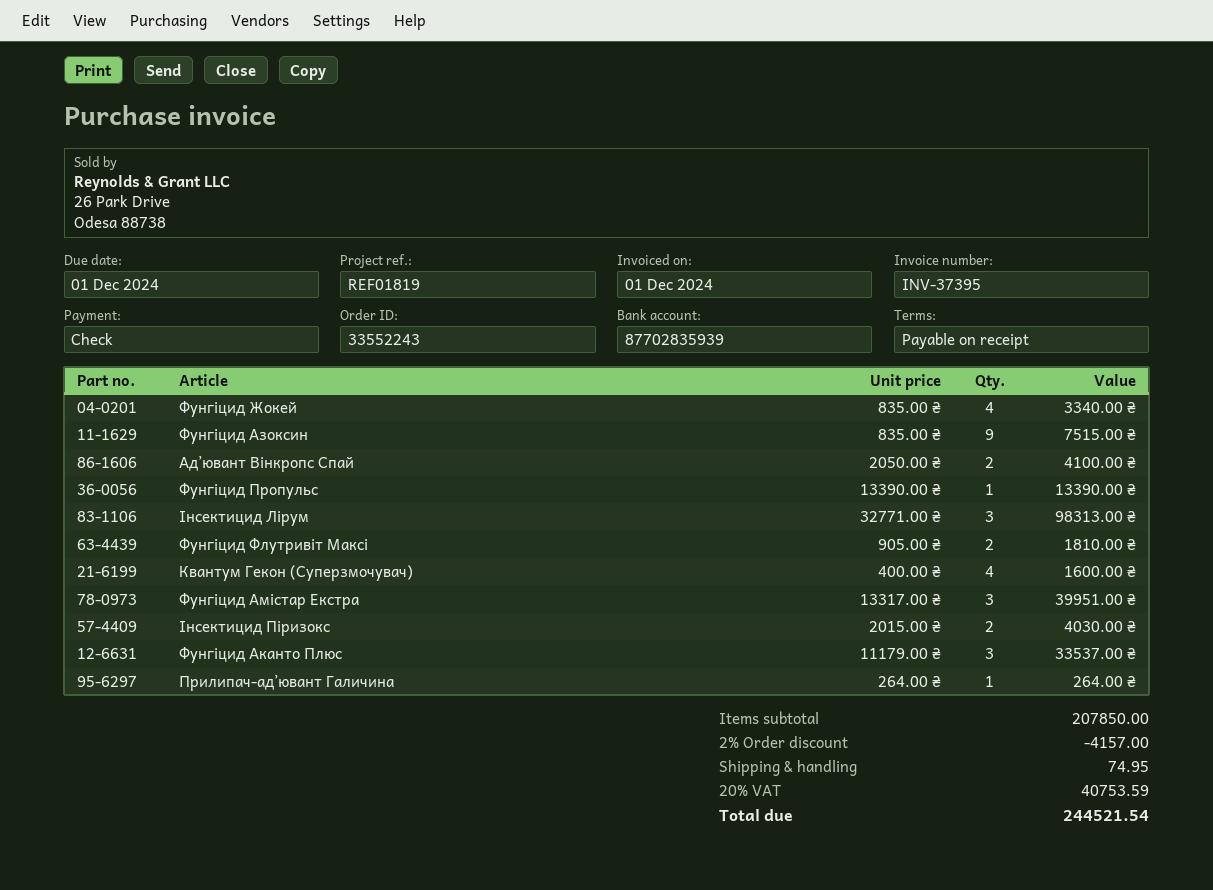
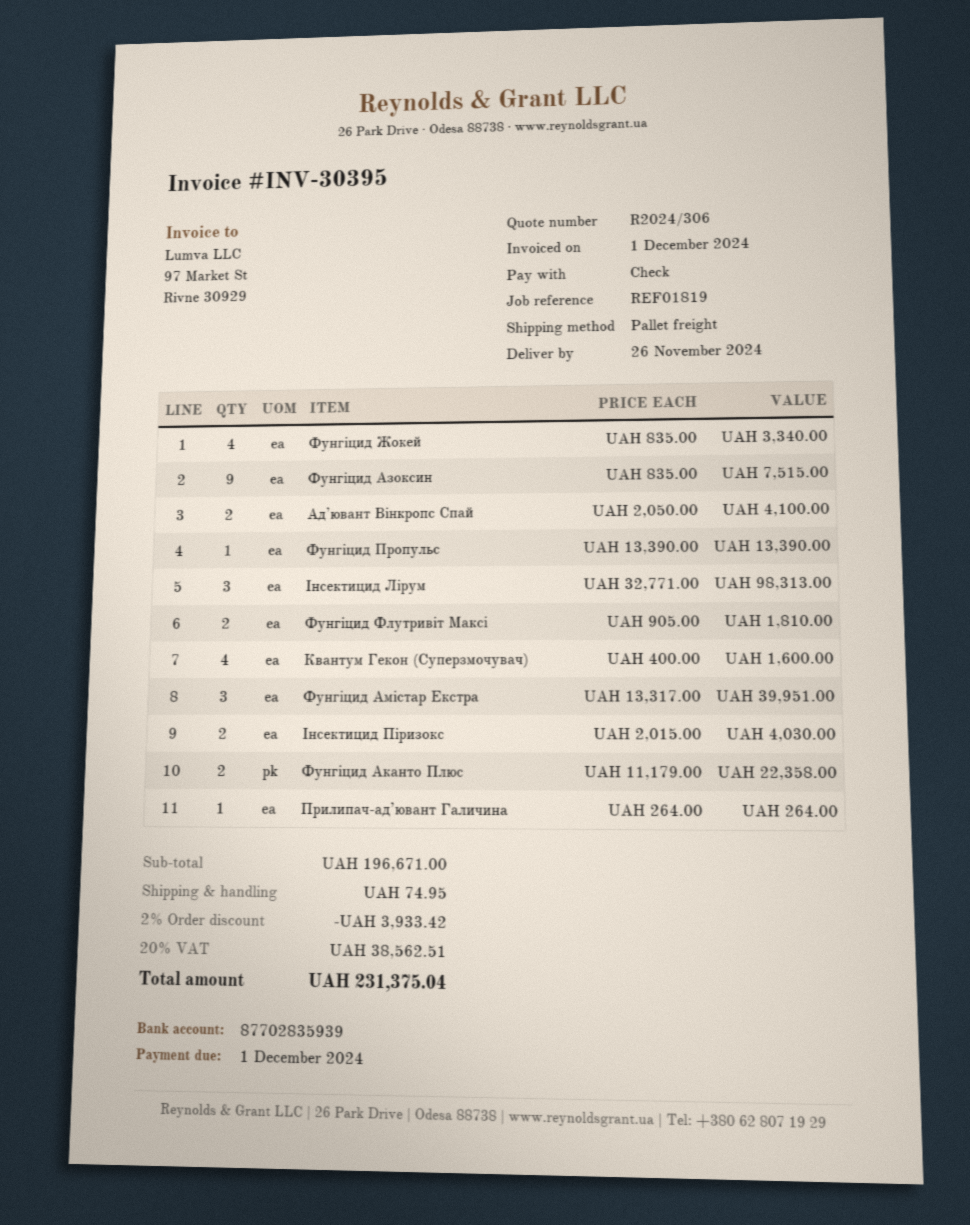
invoice number: INV-37395 -> INV-30395
Фунгіцид Аканто Плюс: 3 x 11179.00 = 33537.00 -> 2 x 11179.00 = 22358.00
subtotal: 207850.00 -> 196671.00
discount: 2% = 4157.00 -> 2% = 3933.42
tax: 20% = 40753.59 -> 20% = 38562.51
total: 244521.54 -> 231375.04

